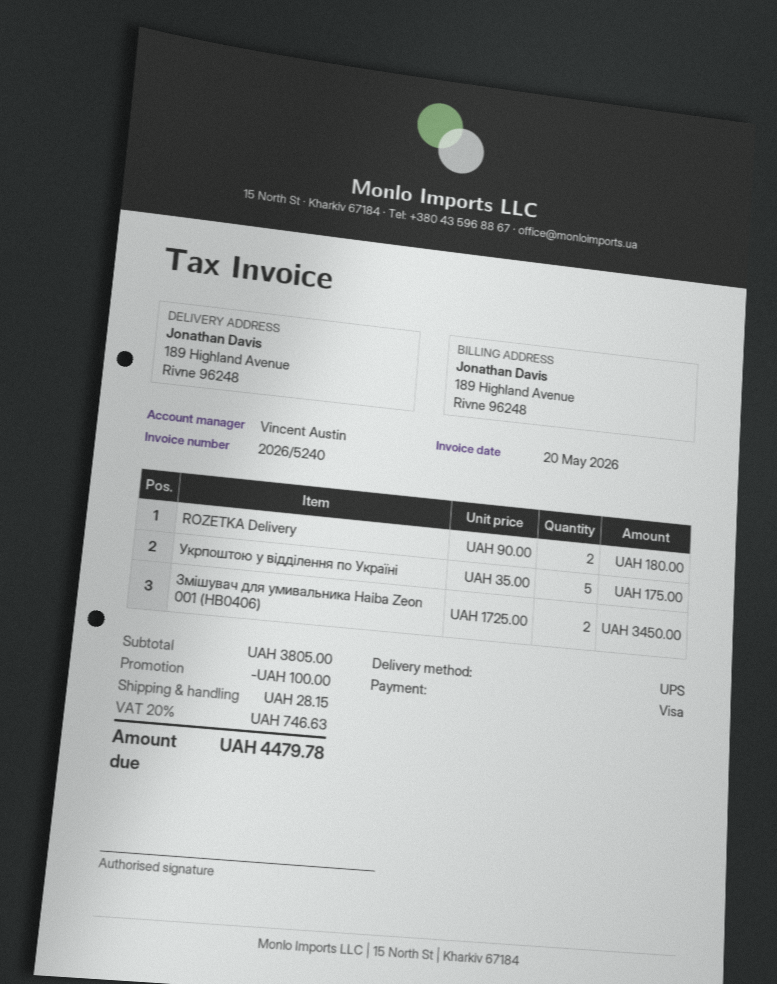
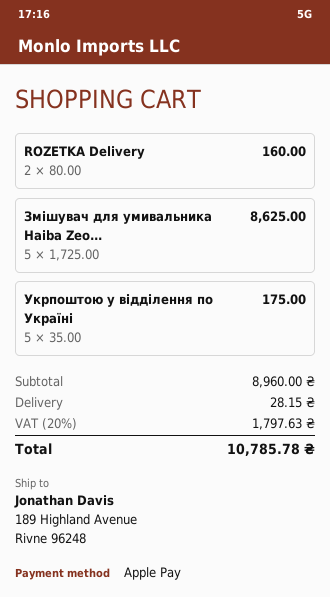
payment method: Visa -> Apple Pay
ROZETKA Delivery: 2 x 90.00 = 180.00 -> 2 x 80.00 = 160.00
Змішувач для умивальника Haiba Zeon 001 (HB0406): 2 x 1725.00 = 3450.00 -> 5 x 1725.00 = 8625.00
subtotal: 3805.00 -> 8960.00
discount: 100.00 -> none
tax: 20% = 746.63 -> 20% = 1797.63
total: 4479.78 -> 10785.78

